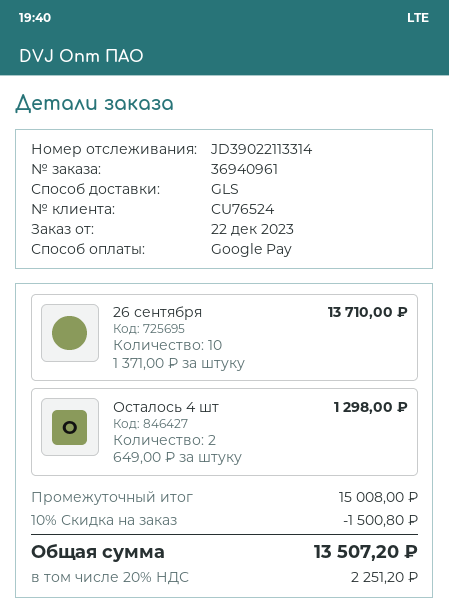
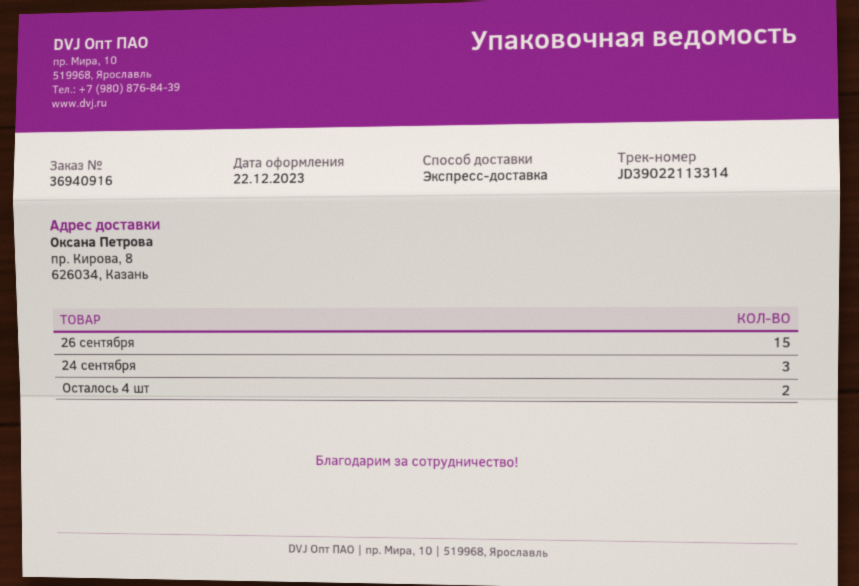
order number: 36940961 -> 36940916
shipping method: GLS -> express
26 сентября: 10 -> 15
24 сентября: none -> 3

